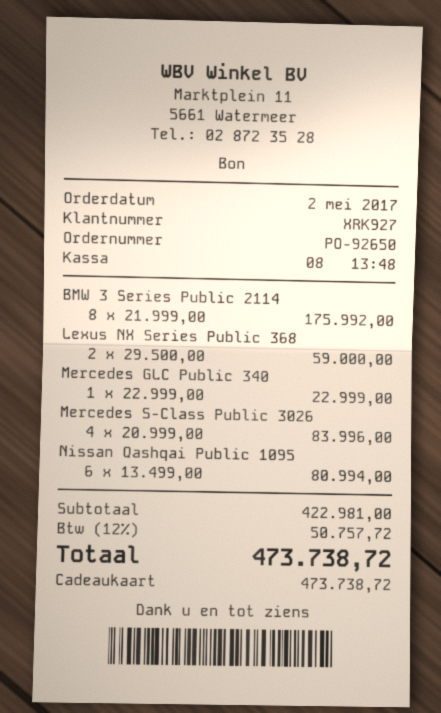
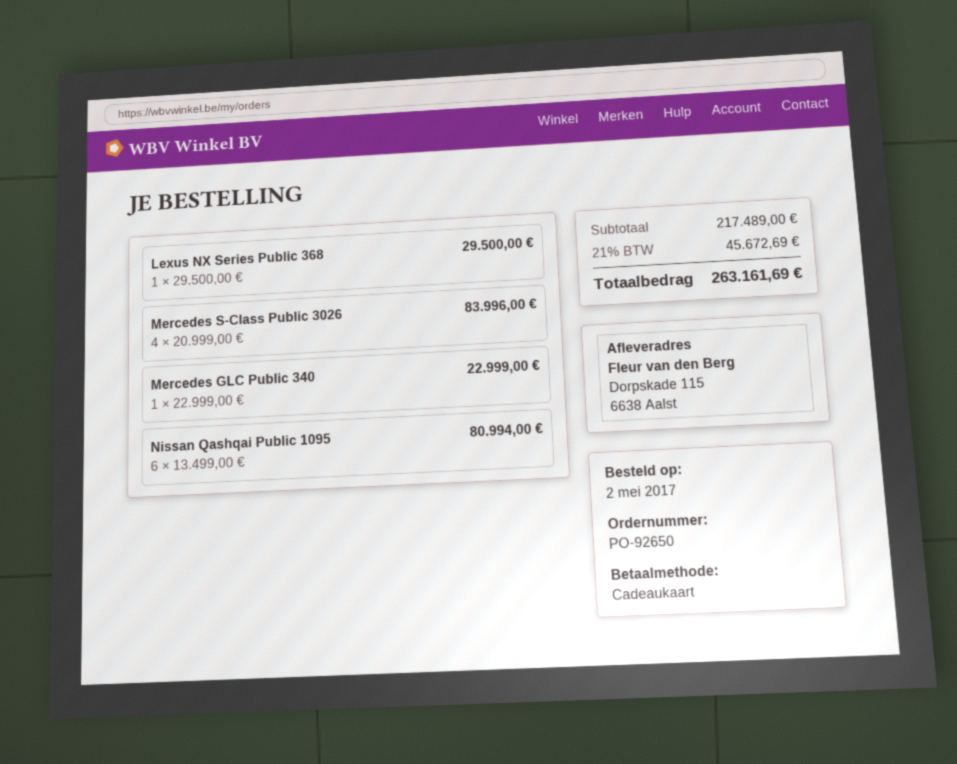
BMW 3 Series Public 2114: 8 x 21999.00 = 175992.00 -> none
Lexus NX Series Public 368: 2 x 29500.00 = 59000.00 -> 1 x 29500.00 = 29500.00
subtotal: 422981.00 -> 217489.00
tax: 12% = 50757.72 -> 21% = 45672.69
total: 473738.72 -> 263161.69

